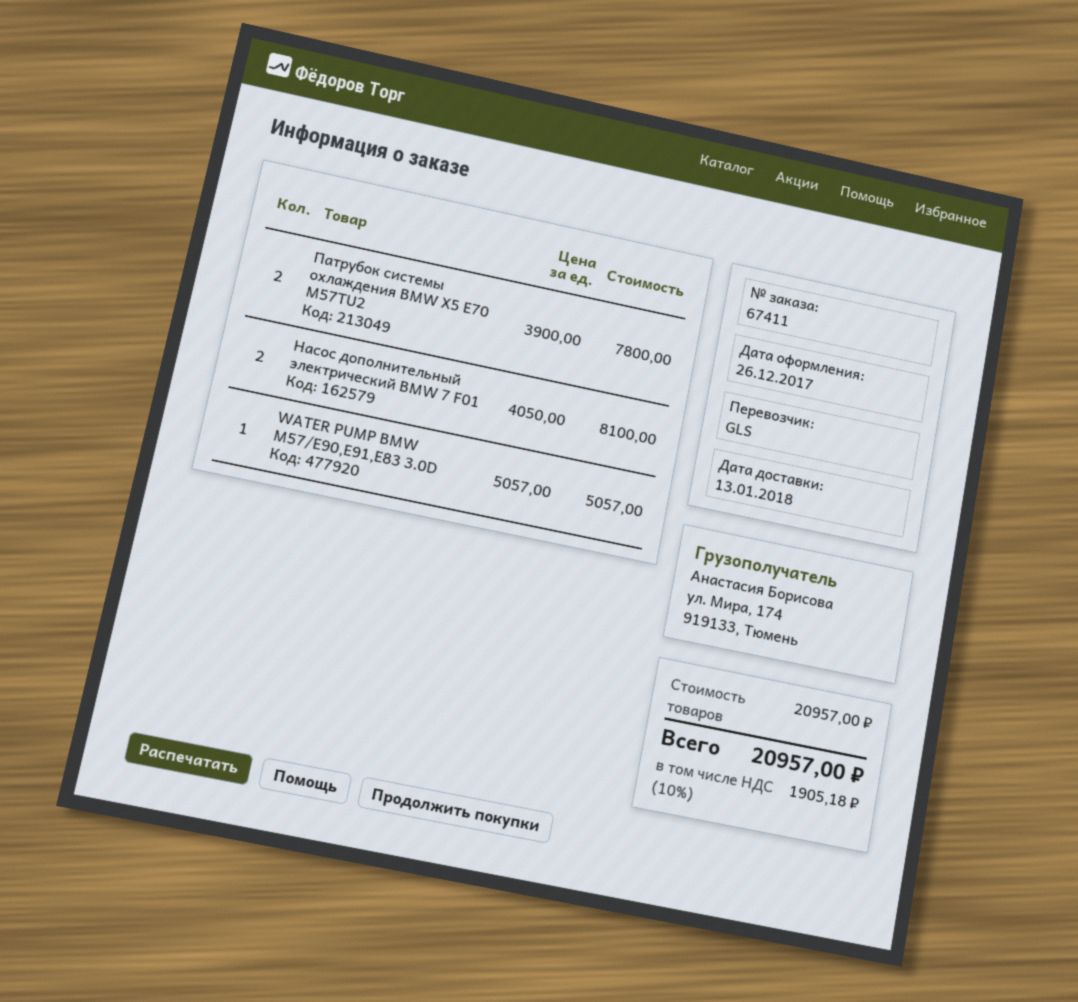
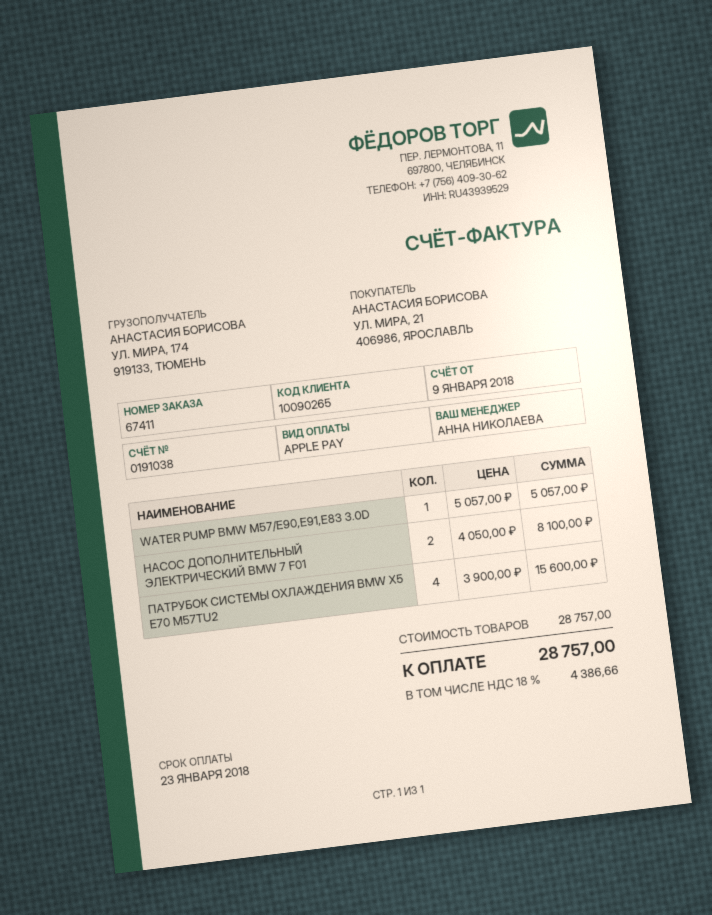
Патрубок системы охлаждения BMW X5 E70 M57TU2: 2 x 3900.00 = 7800.00 -> 4 x 3900.00 = 15600.00
subtotal: 20957.00 -> 28757.00
tax: 10% = 1905.18 -> 18% = 4386.66
total: 20957.00 -> 28757.00

